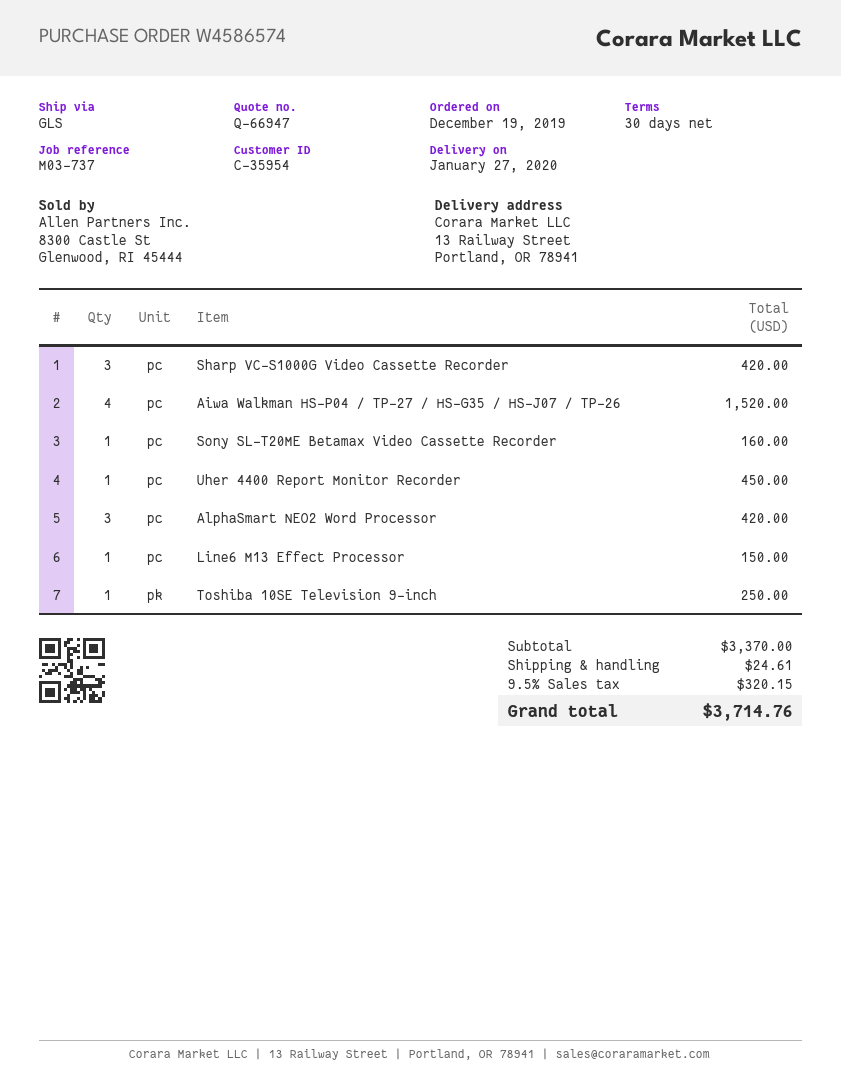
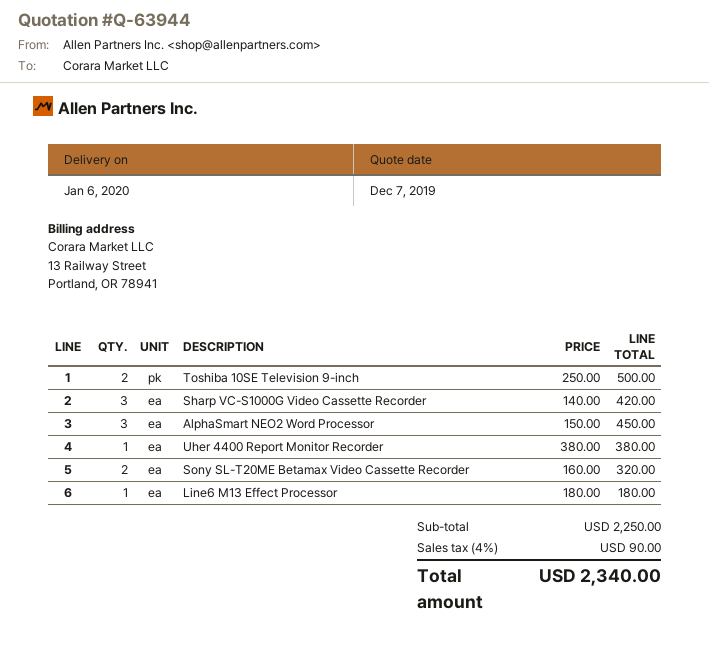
quote number: Q-66947 -> Q-63944
delivery date: 2020-01-27 -> 2020-01-06
Aiwa Walkman HS-P04 / TP-27 / HS-G35 / HS-J07 / TP-26: 4 for 1520.00 -> none
Sony SL-T20ME Betamax Video Cassette Recorder: 1 for 160.00 -> 2 for 320.00
Uher 4400 Report Monitor Recorder: 1 for 450.00 -> 1 for 380.00
AlphaSmart NEO2 Word Processor: 3 for 420.00 -> 3 for 450.00
Line6 M13 Effect Processor: 1 for 150.00 -> 1 for 180.00
Toshiba 10SE Television 9-inch: 1 for 250.00 -> 2 for 500.00
subtotal: 3370.00 -> 2250.00
shipping: 24.61 -> none
tax: 9.5% = 320.15 -> 4% = 90.00
total: 3714.76 -> 2340.00

